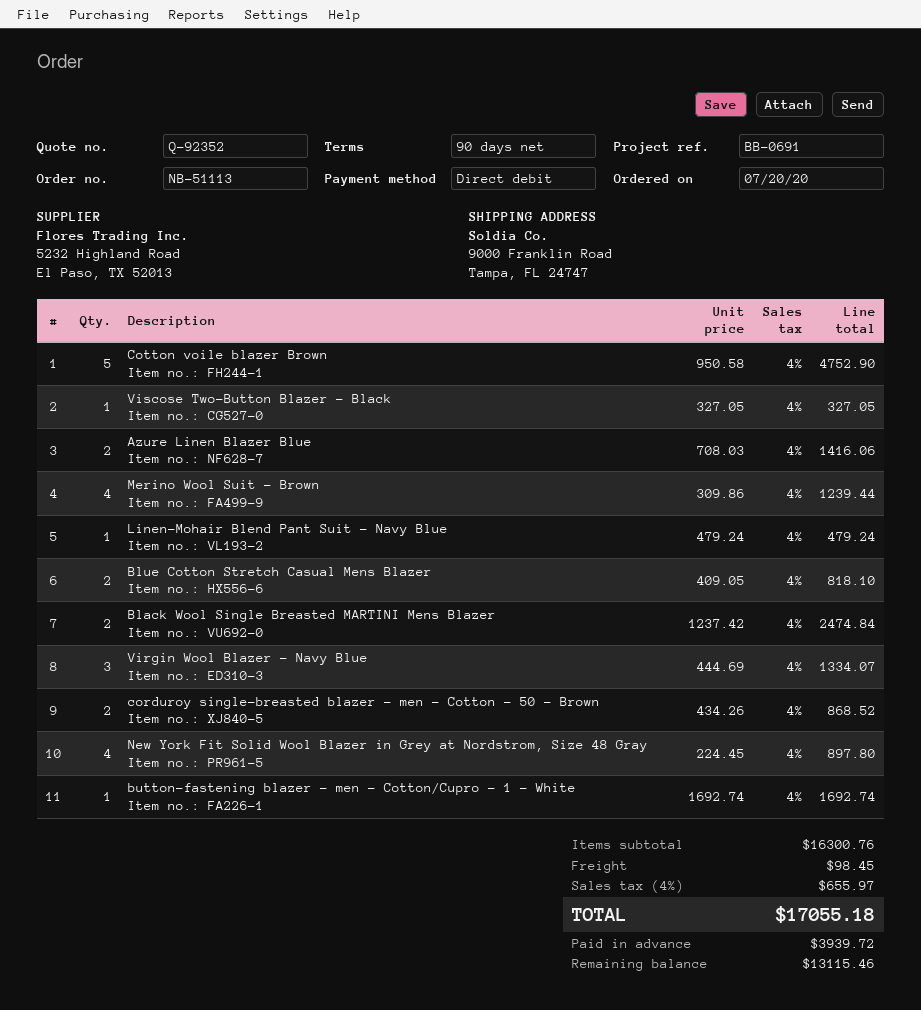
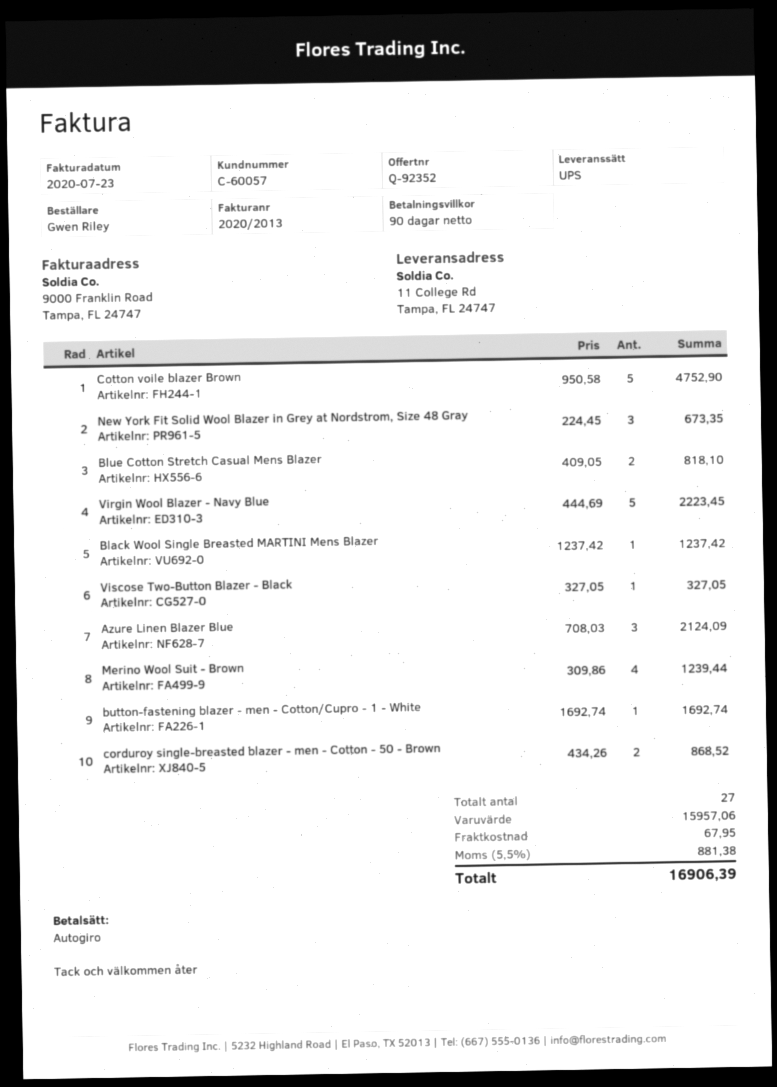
ship to: 9000 Franklin Road, Tampa, FL 24747 -> 11 College Rd, Tampa, FL 24747
Azure Linen Blazer Blue: 2 x 708.03 = 1416.06 -> 3 x 708.03 = 2124.09
Linen-Mohair Blend Pant Suit - Navy Blue: 1 x 479.24 = 479.24 -> none
Black Wool Single Breasted MARTINI Mens Blazer: 2 x 1237.42 = 2474.84 -> 1 x 1237.42 = 1237.42
Virgin Wool Blazer - Navy Blue: 3 x 444.69 = 1334.07 -> 5 x 444.69 = 2223.45
New York Fit Solid Wool Blazer in Grey at Nordstrom, Size 48 Gray: 4 x 224.45 = 897.80 -> 3 x 224.45 = 673.35
subtotal: 16300.76 -> 15957.06
shipping: 98.45 -> 67.95
tax: 4% = 655.97 -> 5.5% = 881.38
total: 17055.18 -> 16906.39

